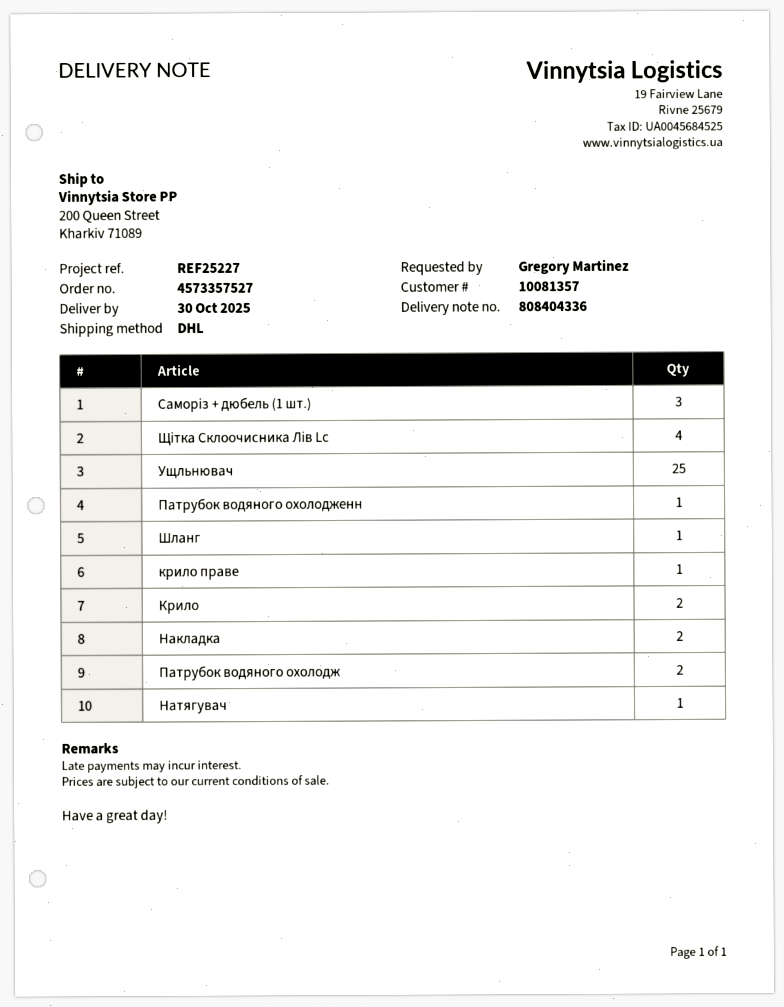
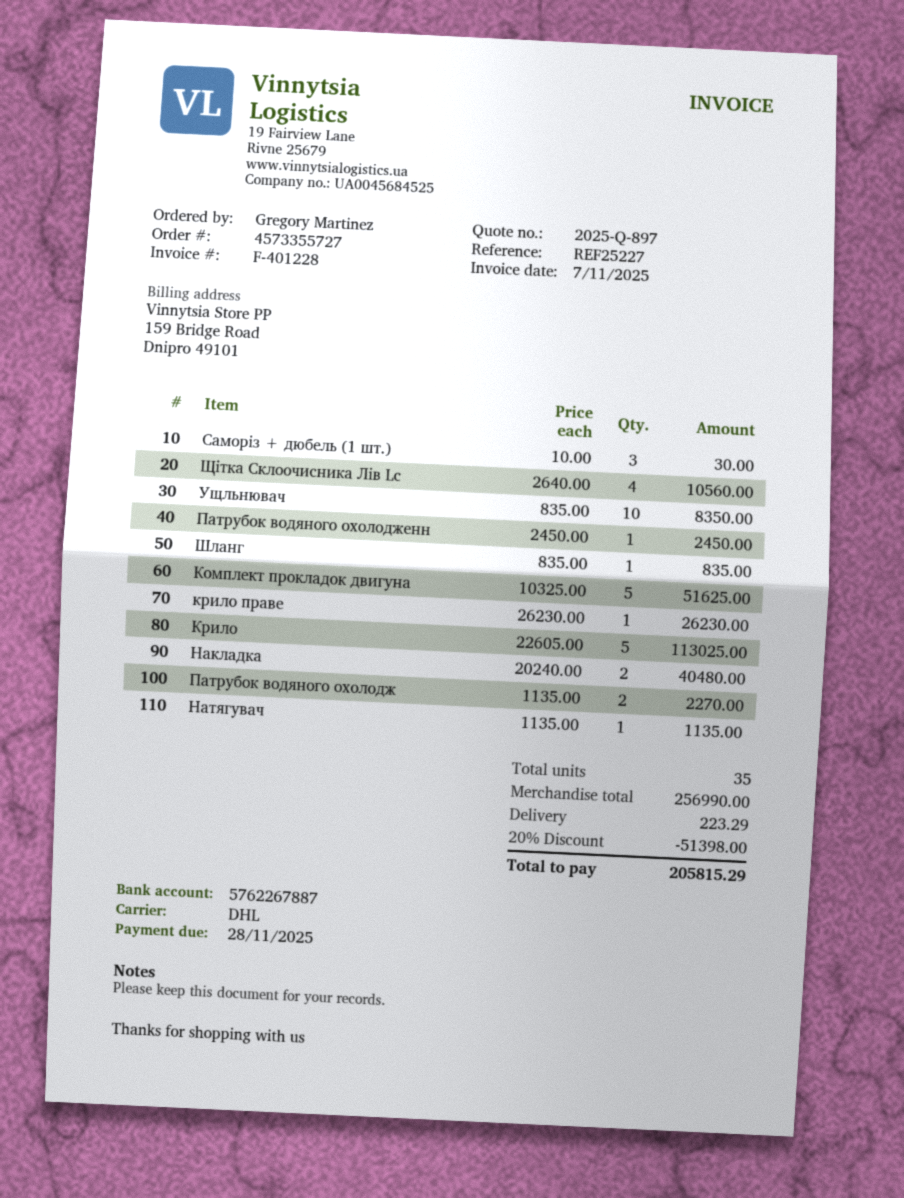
order number: 4573357527 -> 4573355727
Ущльнювач: 25 -> 10
Крило: 2 -> 5
Комплект прокладок двигуна: none -> 5

